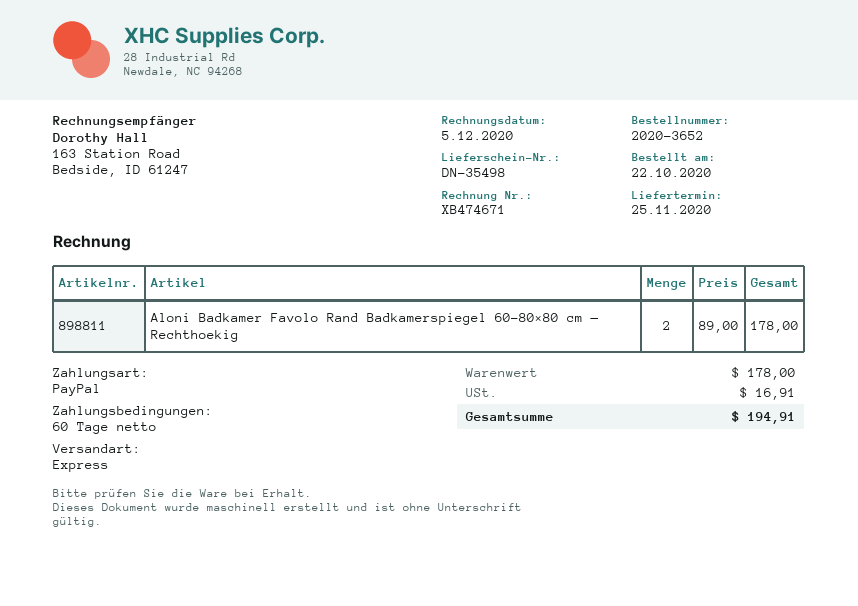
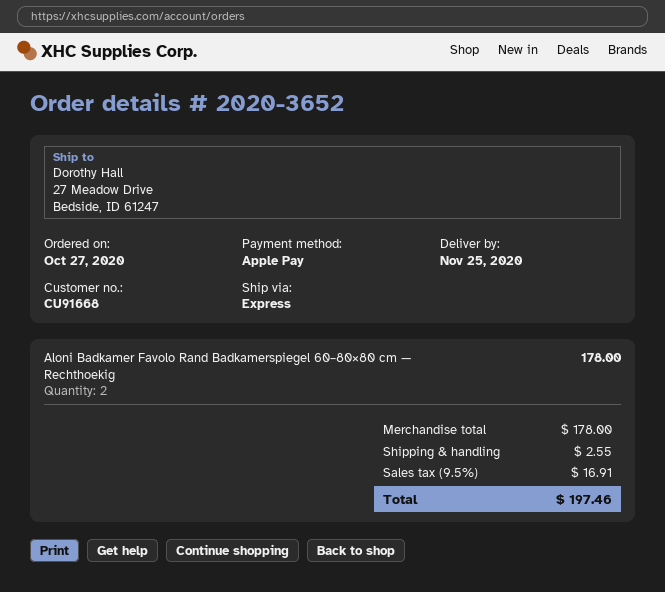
order date: 2020-10-22 -> 2020-10-27
payment method: PayPal -> Apple Pay
shipping: none -> 2.55
total: 194.91 -> 197.46

